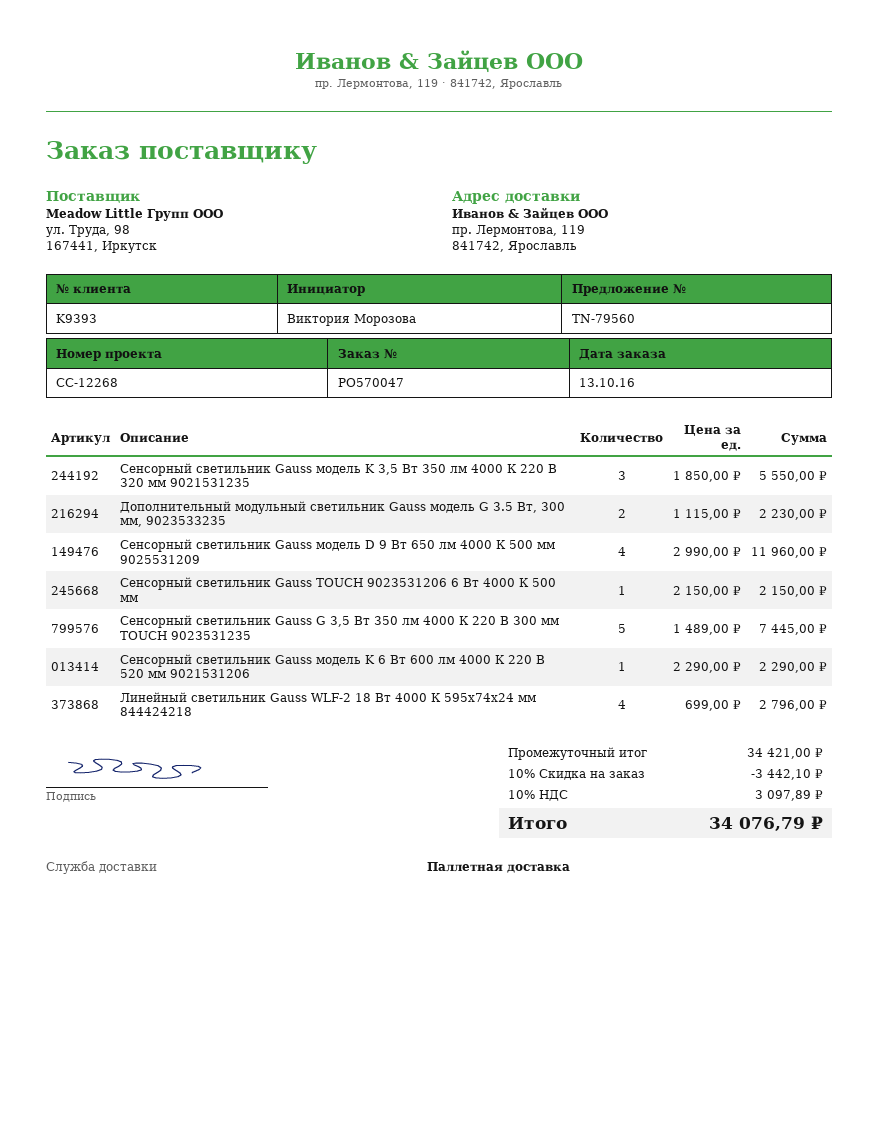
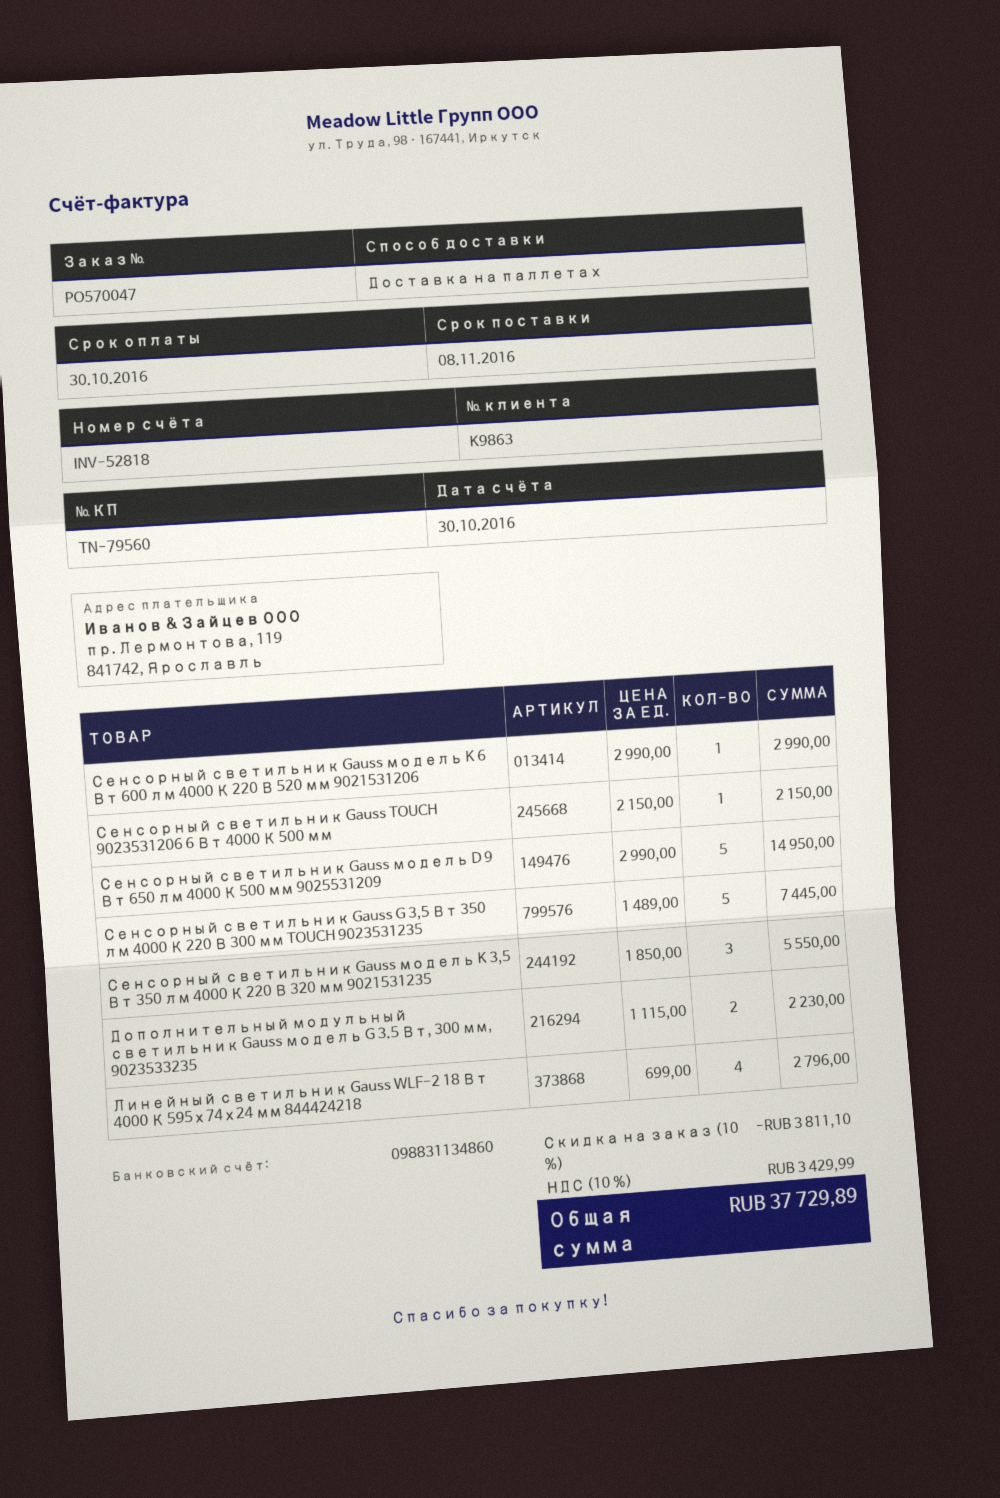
customer number: K9393 -> K9863
Сенсорный светильник Gauss модель D 9 Вт 650 лм 4000 К 500 мм 9025531209: 4 x 2990.00 = 11960.00 -> 5 x 2990.00 = 14950.00
Сенсорный светильник Gauss модель K 6 Вт 600 лм 4000 К 220 В 520 мм 9021531206: 1 x 2290.00 = 2290.00 -> 1 x 2990.00 = 2990.00
discount: 10% = 3442.10 -> 10% = 3811.10
tax: 10% = 3097.89 -> 10% = 3429.99
total: 34076.79 -> 37729.89

